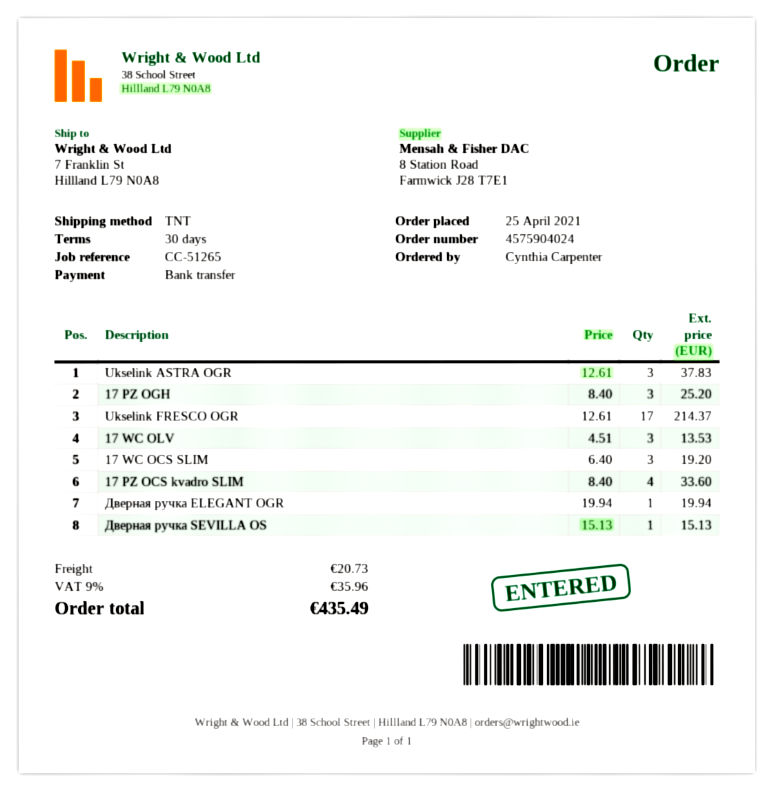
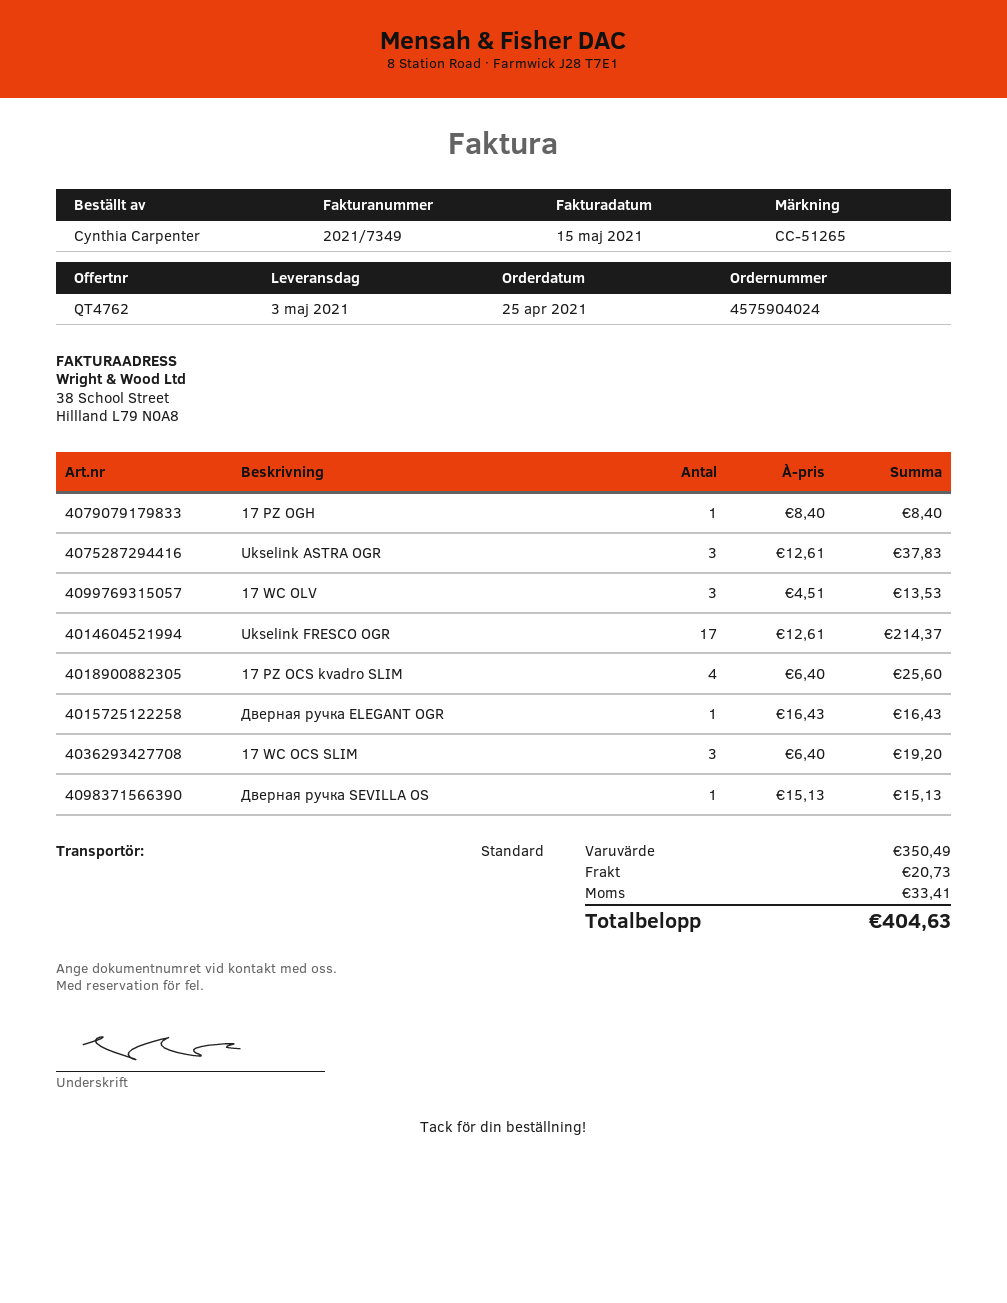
shipping method: TNT -> standard
17 PZ OGH: 3 x 8.40 = 25.20 -> 1 x 8.40 = 8.40
17 PZ OCS kvadro SLIM: 4 x 8.40 = 33.60 -> 4 x 6.40 = 25.60
Дверная ручка ELEGANT OGR: 1 x 19.94 = 19.94 -> 1 x 16.43 = 16.43
tax: 35.96 -> 33.41
total: 435.49 -> 404.63

